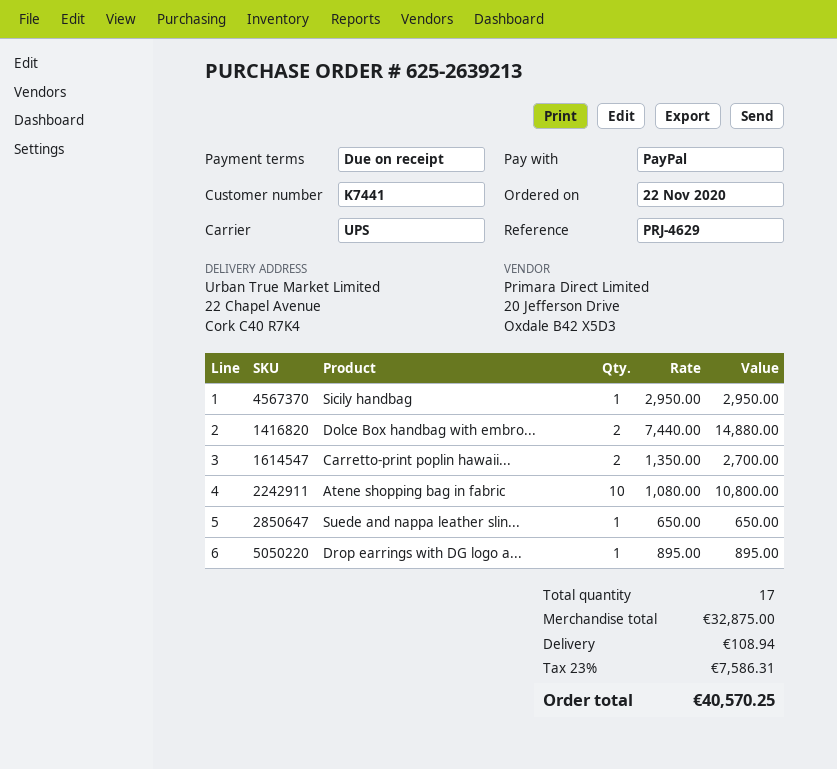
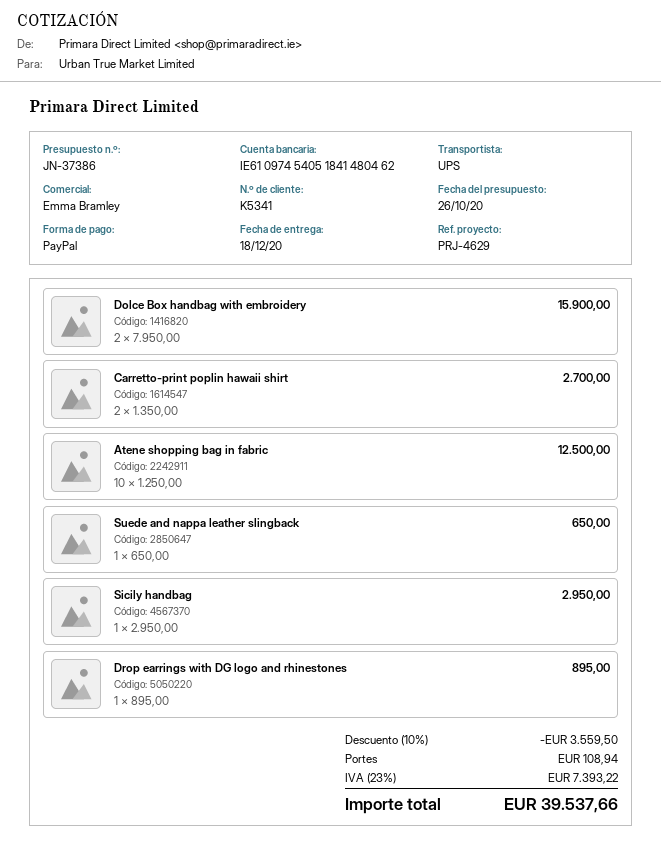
customer number: K7441 -> K5341
Dolce Box handbag with embro...: 2 x 7440.00 = 14880.00 -> 2 x 7950.00 = 15900.00
Atene shopping bag in fabric: 10 x 1080.00 = 10800.00 -> 10 x 1250.00 = 12500.00
discount: none -> 10% = 3559.50
tax: 23% = 7586.31 -> 23% = 7393.22
total: 40570.25 -> 39537.66

